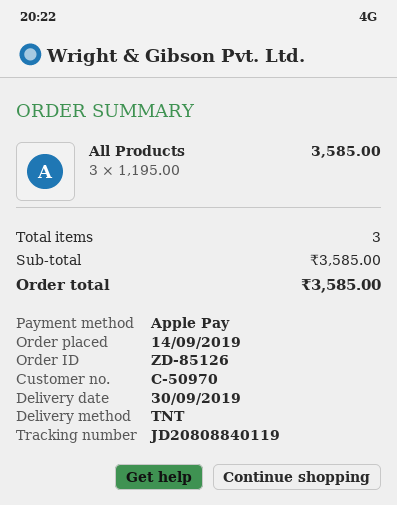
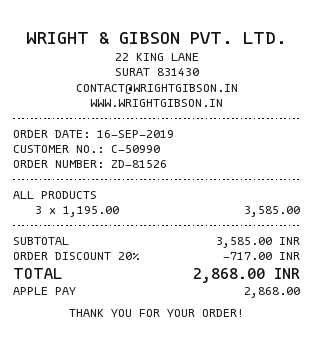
order number: ZD-85126 -> ZD-81526
order date: 2019-09-14 -> 2019-09-16
customer number: C-50970 -> C-50990
discount: none -> 20% = 717.00
total: 3585.00 -> 2868.00

